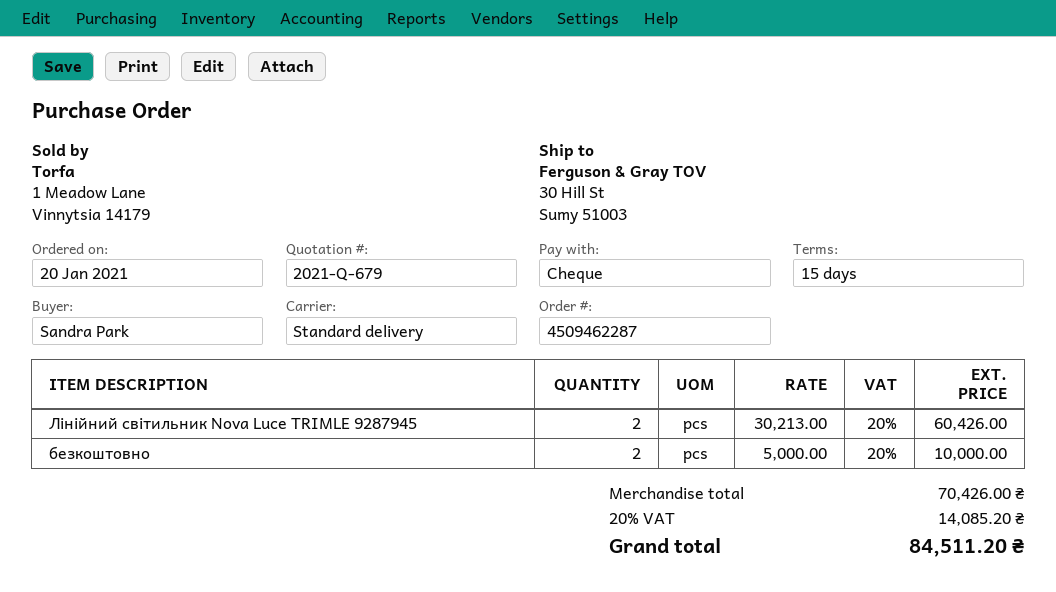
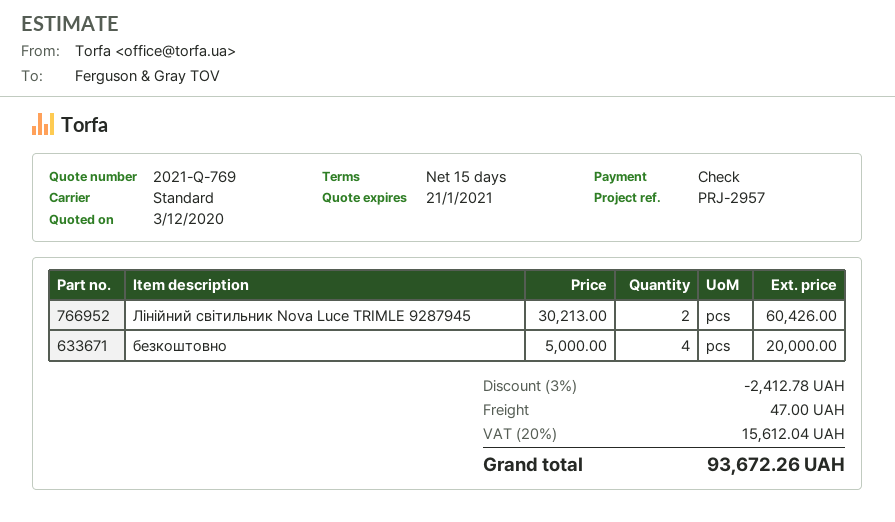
quote number: 2021-Q-679 -> 2021-Q-769
безкоштовно: 2 x 5000.00 = 10000.00 -> 4 x 5000.00 = 20000.00
discount: none -> 3% = 2412.78
shipping: none -> 47.00
tax: 20% = 14085.20 -> 20% = 15612.04
total: 84511.20 -> 93672.26

